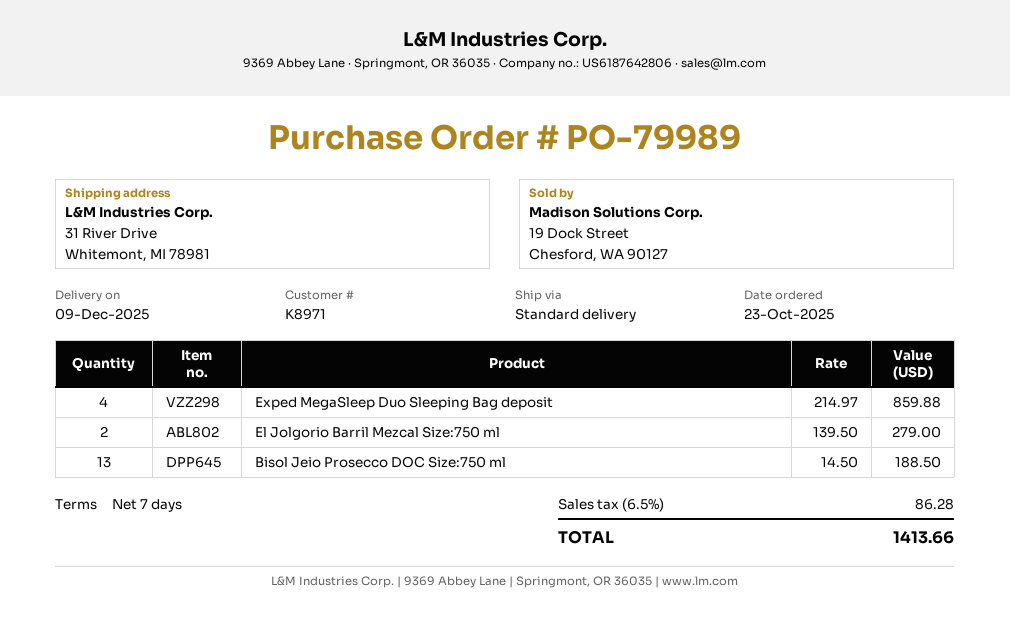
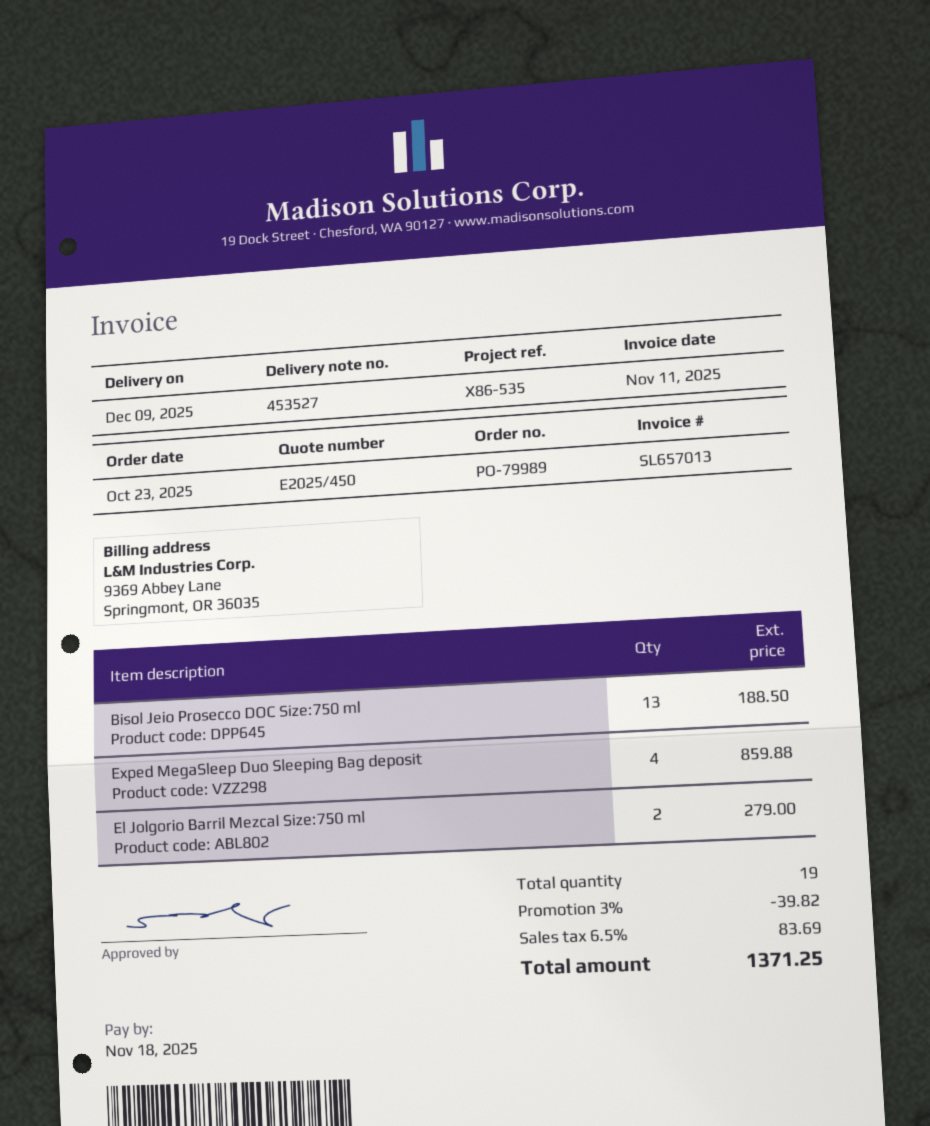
discount: none -> 3% = 39.82
tax: 6.5% = 86.28 -> 6.5% = 83.69
total: 1413.66 -> 1371.25

